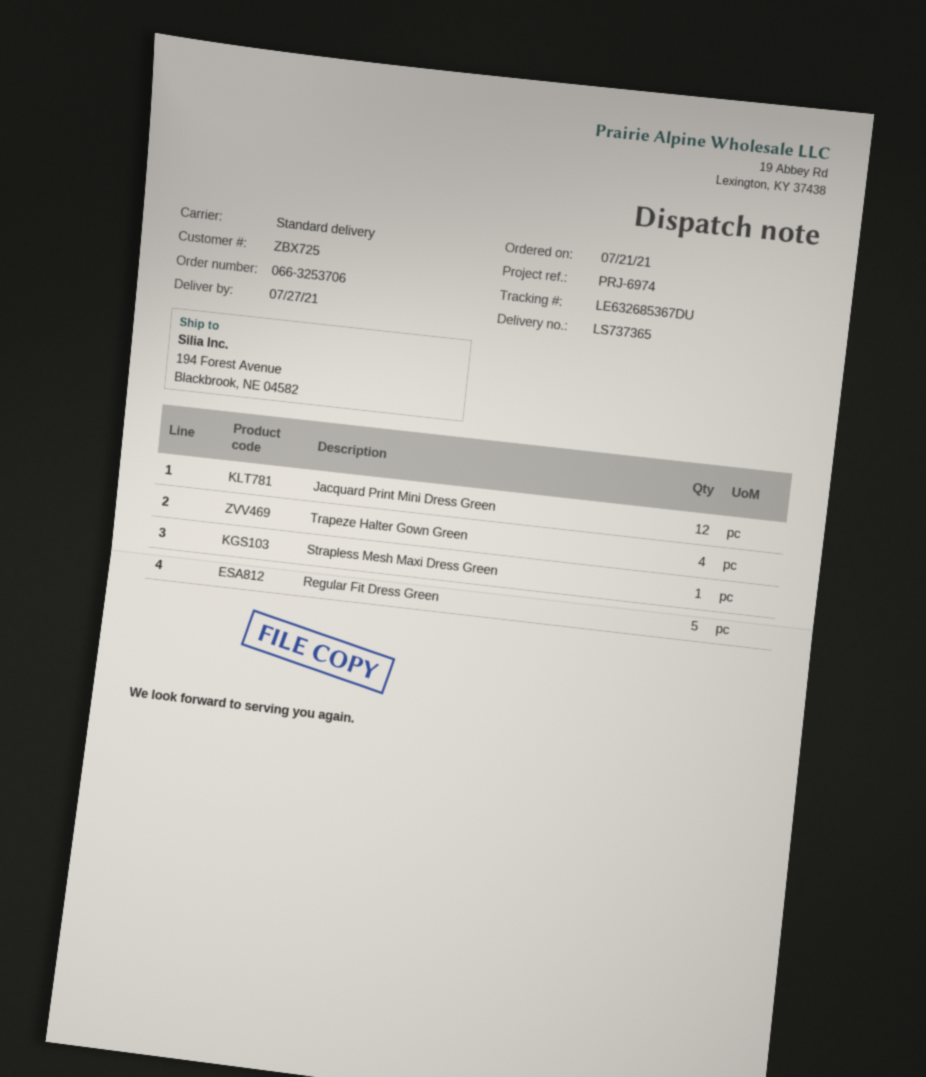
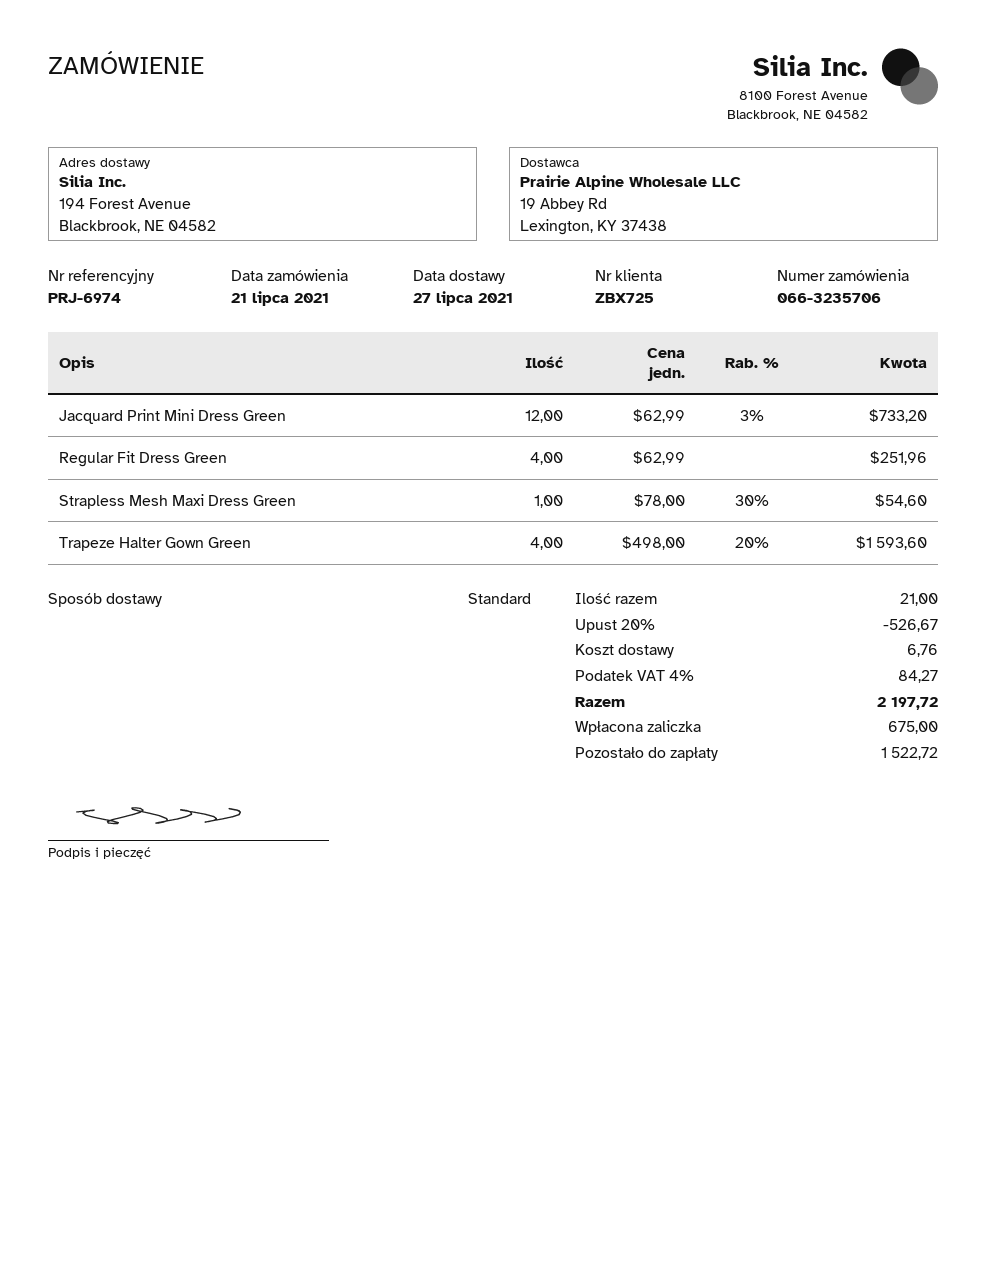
order number: 066-3253706 -> 066-3235706
Regular Fit Dress Green: 5 -> 4

